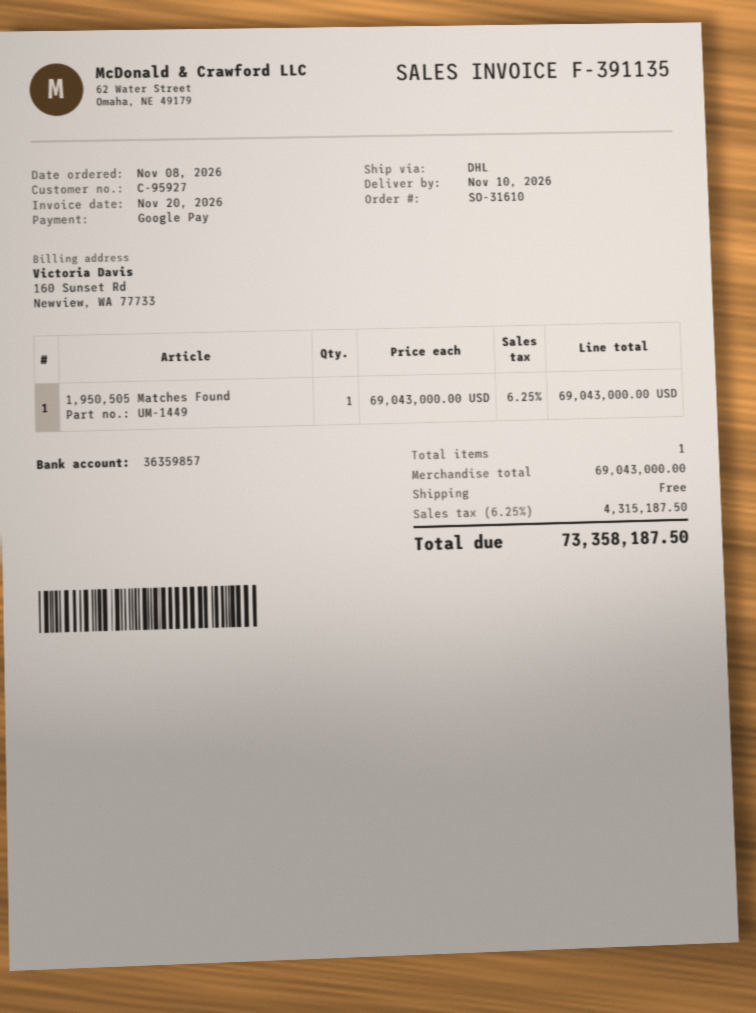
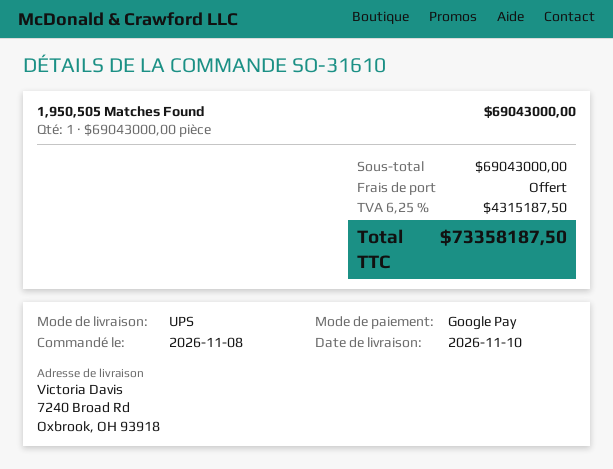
shipping method: DHL -> UPS

